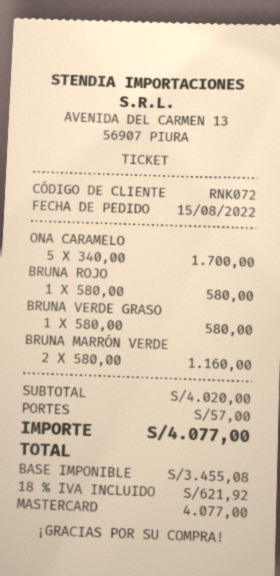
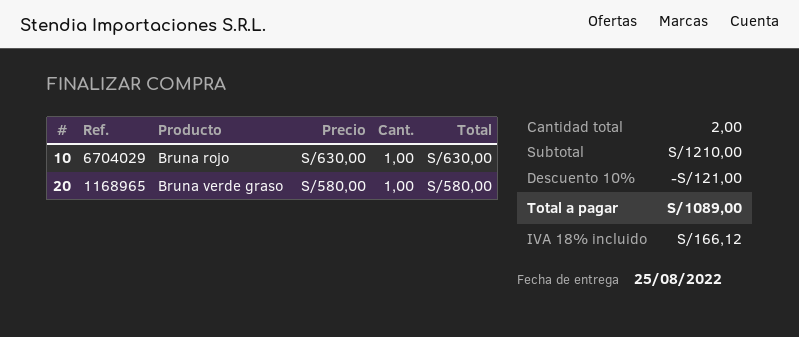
ONA CARAMELO: 5 x 340.00 = 1700.00 -> none
BRUNA ROJO: 1 x 580.00 = 580.00 -> 1 x 630.00 = 630.00
BRUNA MARRÓN VERDE: 2 x 580.00 = 1160.00 -> none
subtotal: 4020.00 -> 1210.00
discount: none -> 10% = 121.00
shipping: 57.00 -> none
tax: 18% = 621.92 -> 18% = 166.12
total: 4077.00 -> 1089.00

